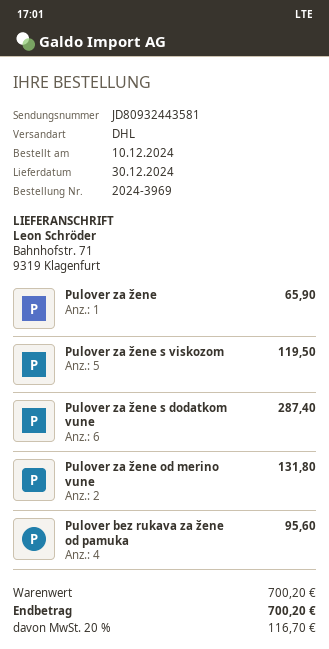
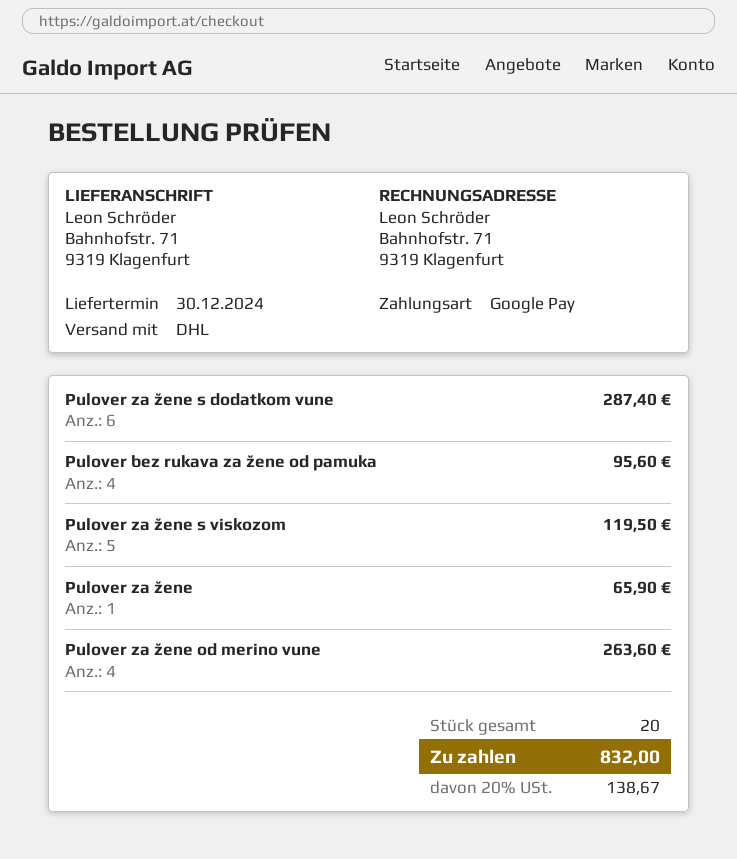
Pulover za žene od merino vune: 2 for 131.80 -> 4 for 263.60
tax: 20% = 116.70 -> 20% = 138.67
total: 700.20 -> 832.00

